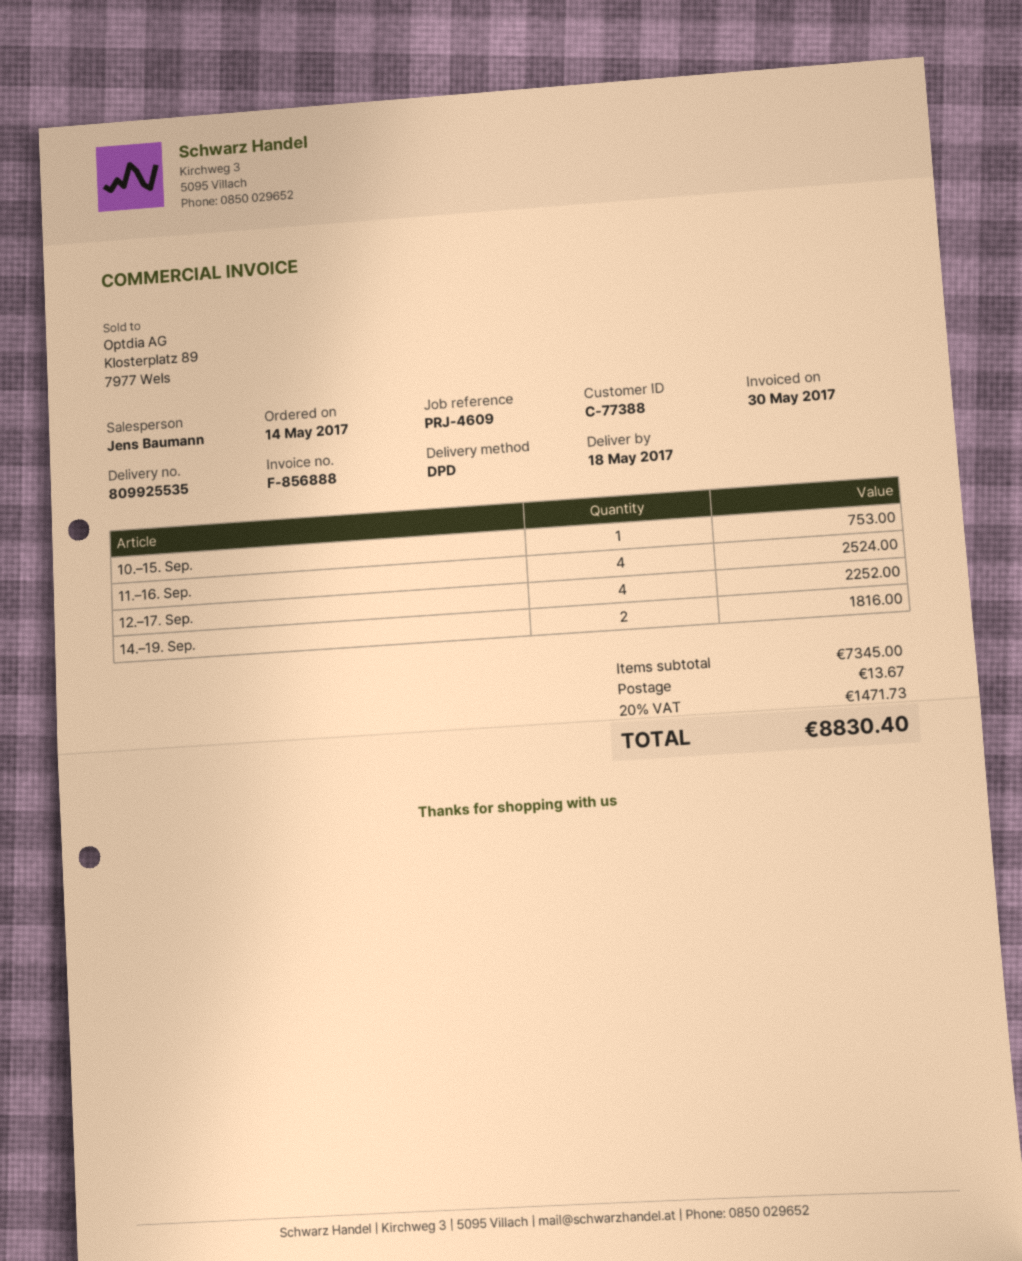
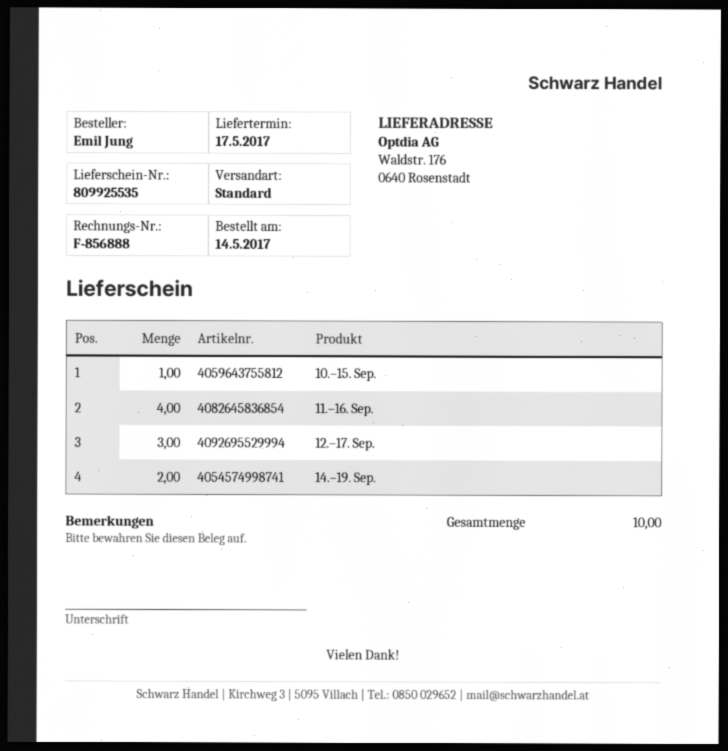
delivery date: 2017-05-18 -> 2017-05-17
shipping method: DPD -> standard
12.–17. Sep.: 4 -> 3

